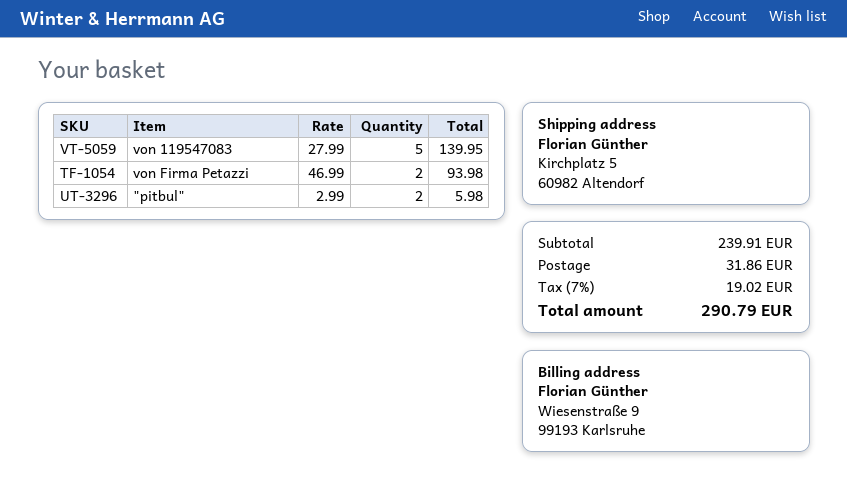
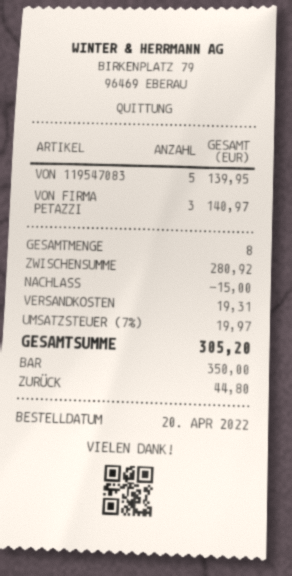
von Firma Petazzi: 2 for 93.98 -> 3 for 140.97
"pitbul": 2 for 5.98 -> none
subtotal: 239.91 -> 280.92
discount: none -> 15.00
shipping: 31.86 -> 19.31
tax: 7% = 19.02 -> 7% = 19.97
total: 290.79 -> 305.20

